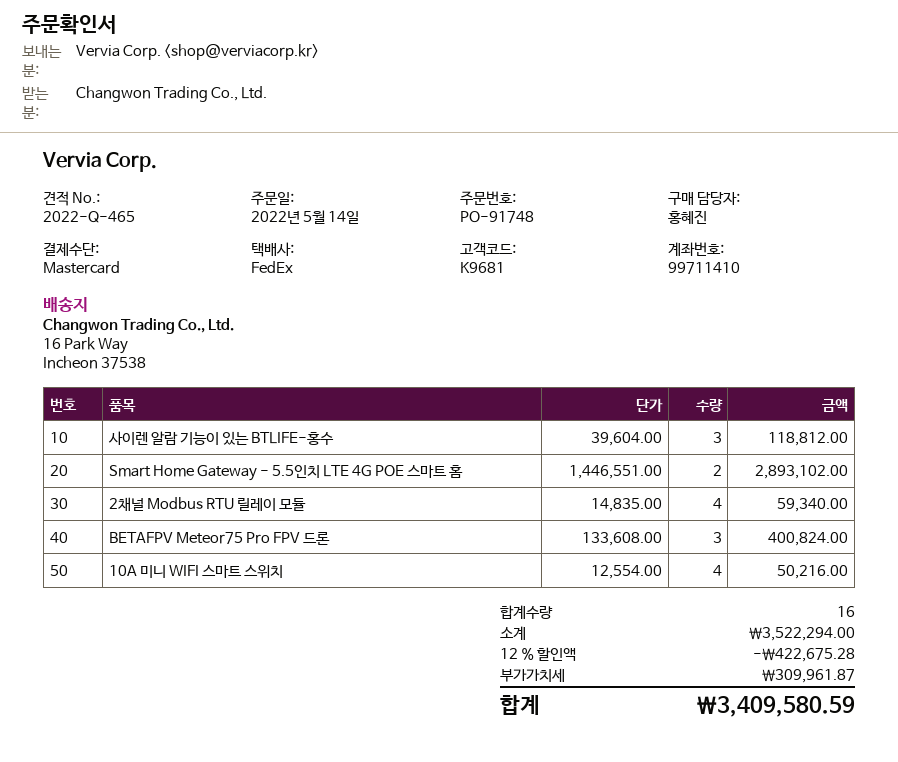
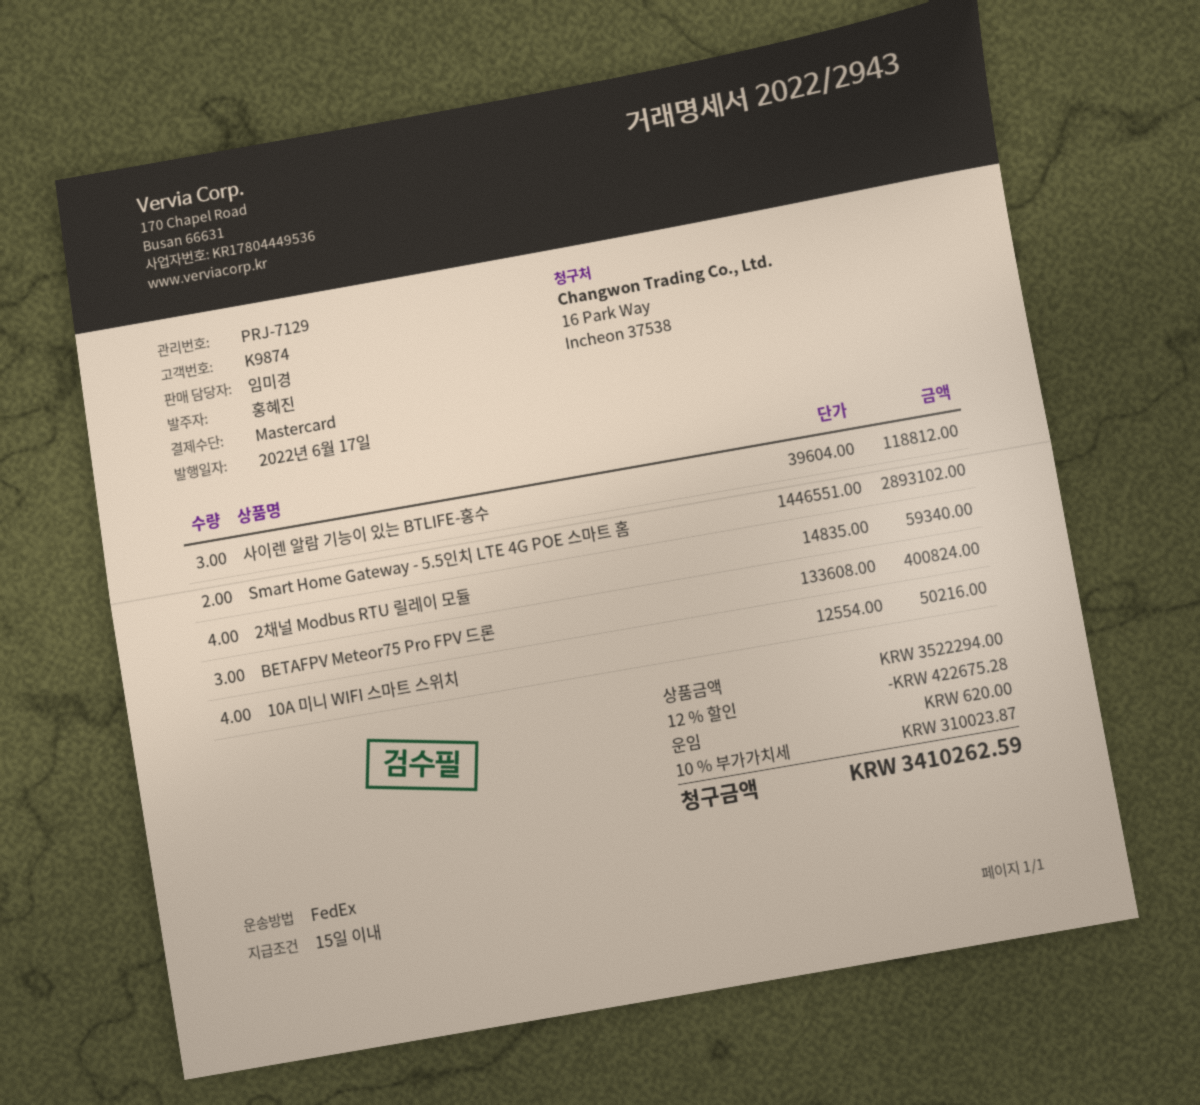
customer number: K9681 -> K9874
shipping: none -> 620.00
tax: 309961.87 -> 310023.87
total: 3409580.59 -> 3410262.59

